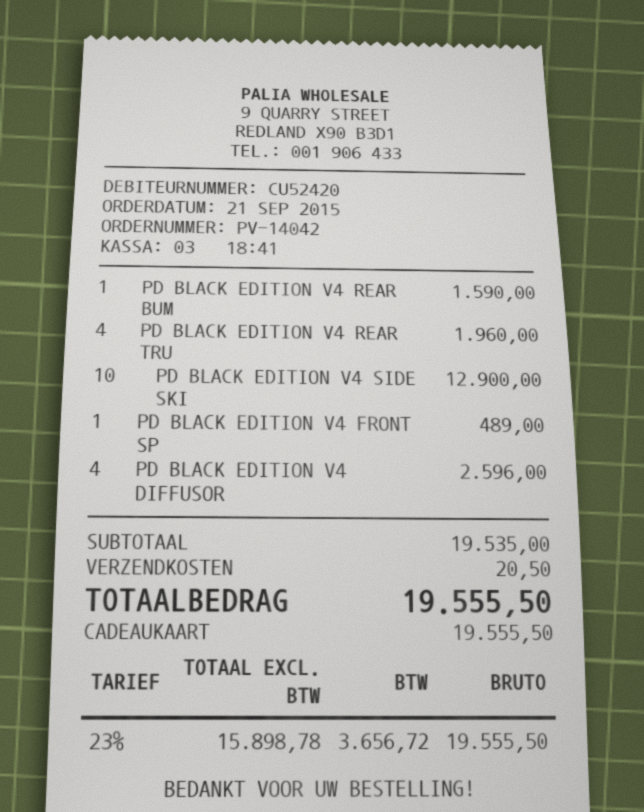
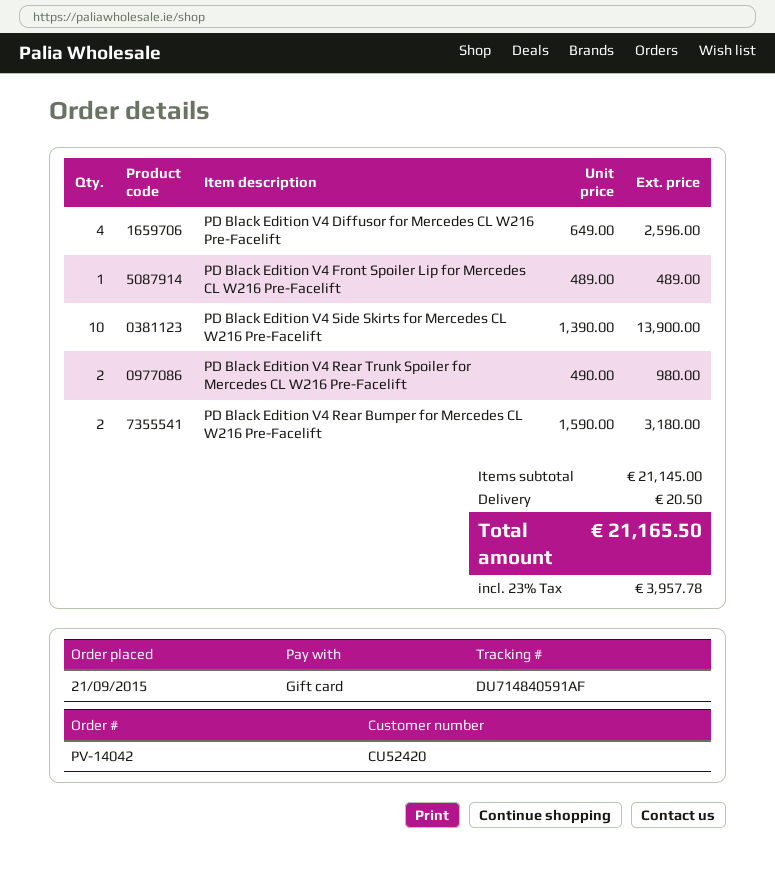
PD BLACK EDITION V4 REAR BUM: 1 for 1590.00 -> 2 for 3180.00
PD BLACK EDITION V4 REAR TRU: 4 for 1960.00 -> 2 for 980.00
PD BLACK EDITION V4 SIDE SKI: 10 for 12900.00 -> 10 for 13900.00
subtotal: 19535.00 -> 21145.00
tax: 23% = 3656.72 -> 23% = 3957.78
total: 19555.50 -> 21165.50

